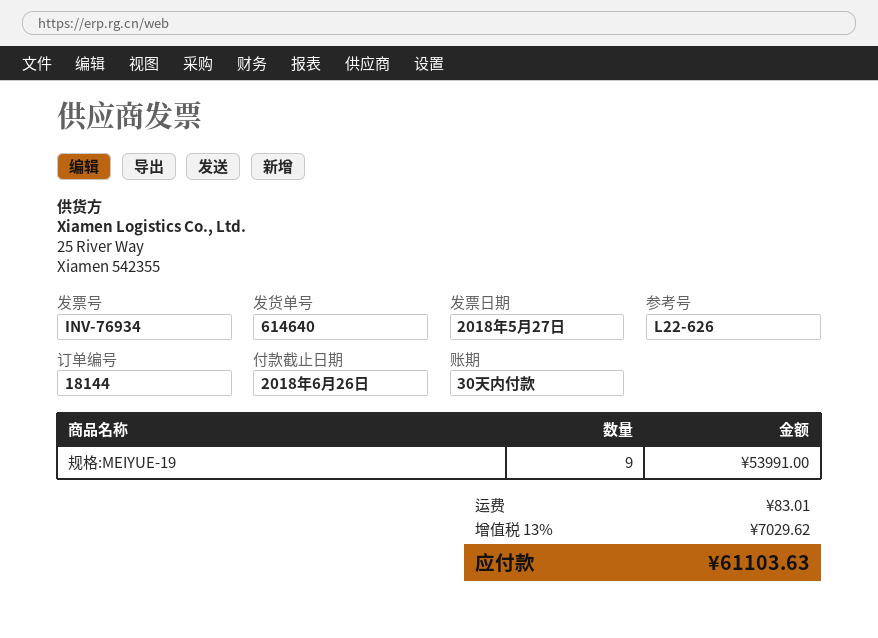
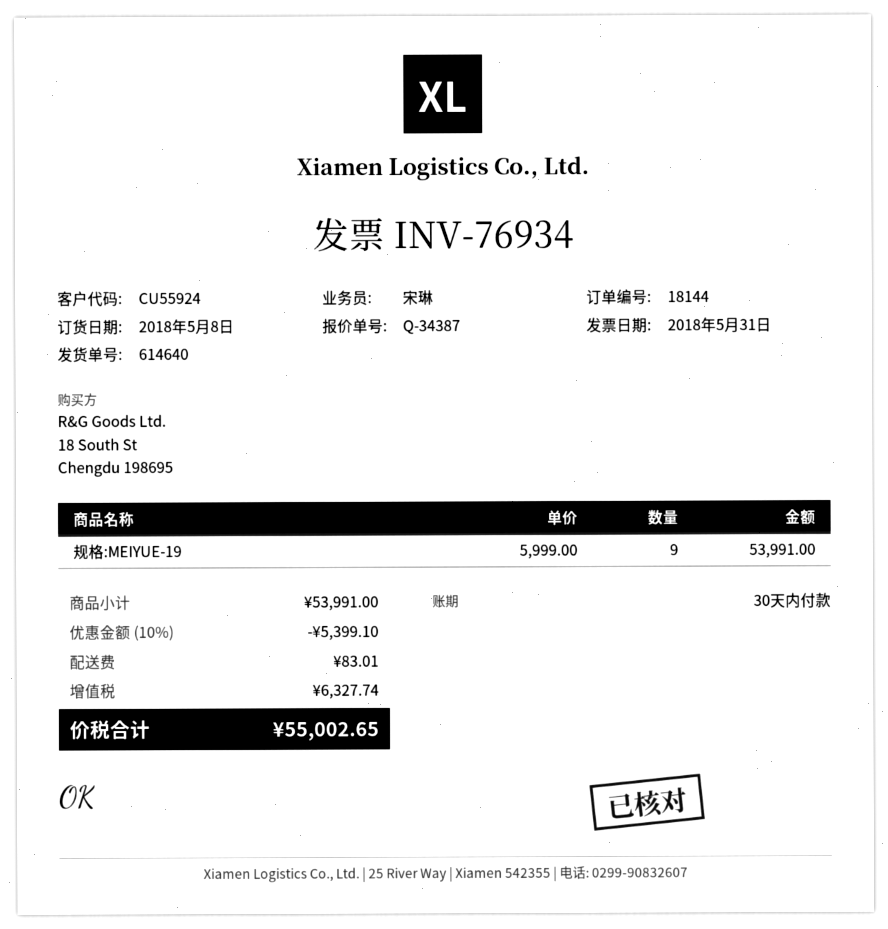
invoice date: 2018-05-27 -> 2018-05-31
discount: none -> 10% = 5399.10
tax: 7029.62 -> 6327.74
total: 61103.63 -> 55002.65

